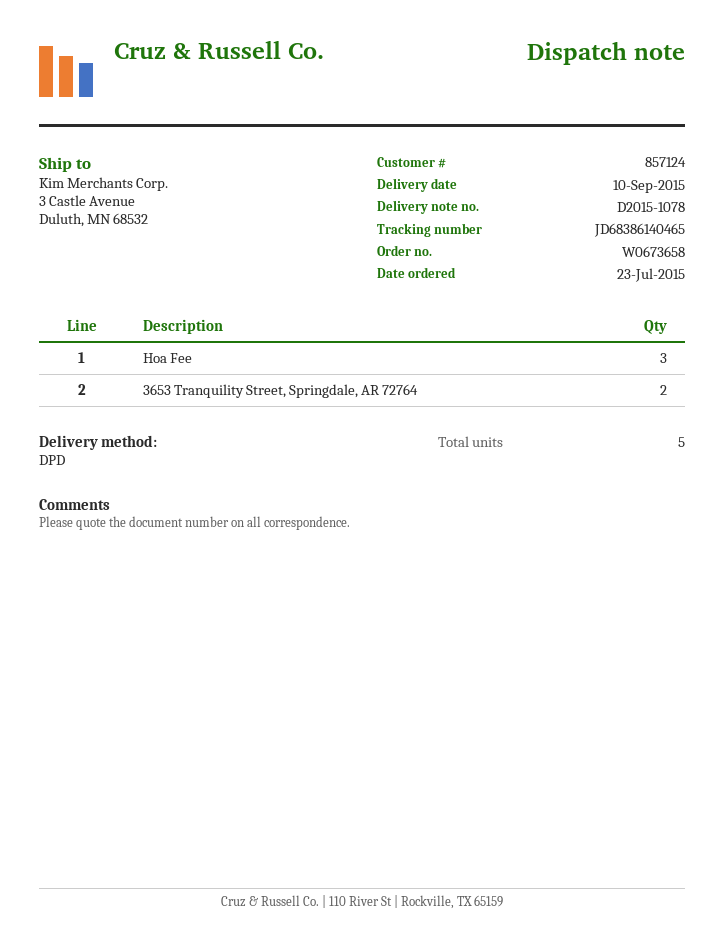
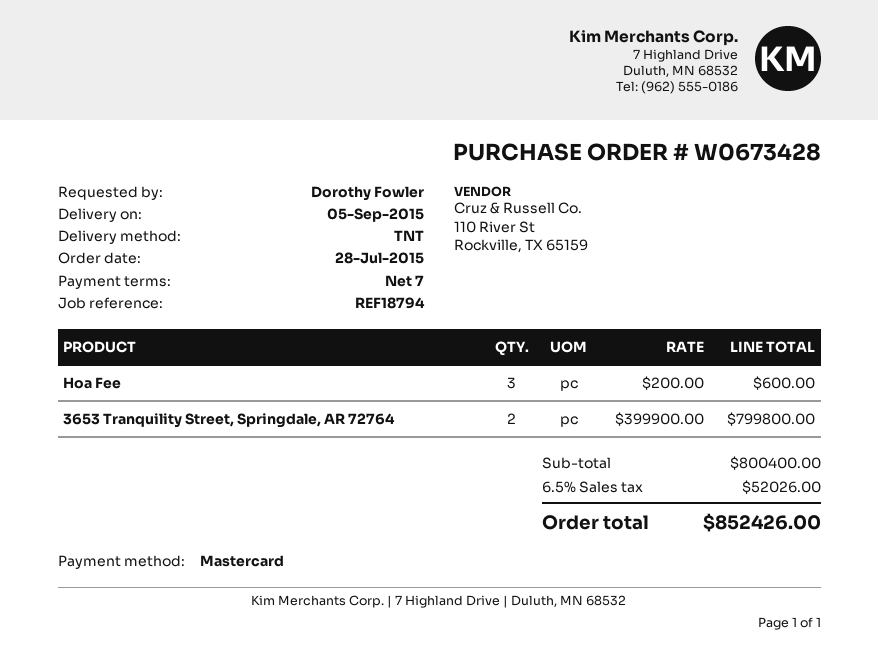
order number: W0673658 -> W0673428
order date: 2015-07-23 -> 2015-07-28
delivery date: 2015-09-10 -> 2015-09-05
shipping method: DPD -> TNT

